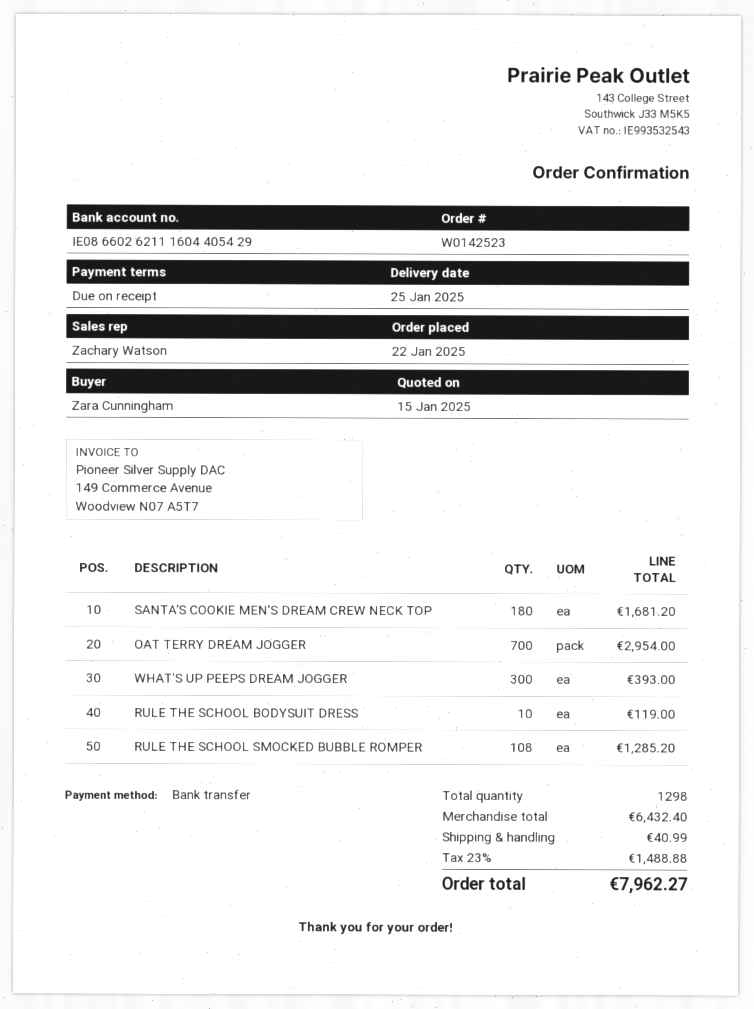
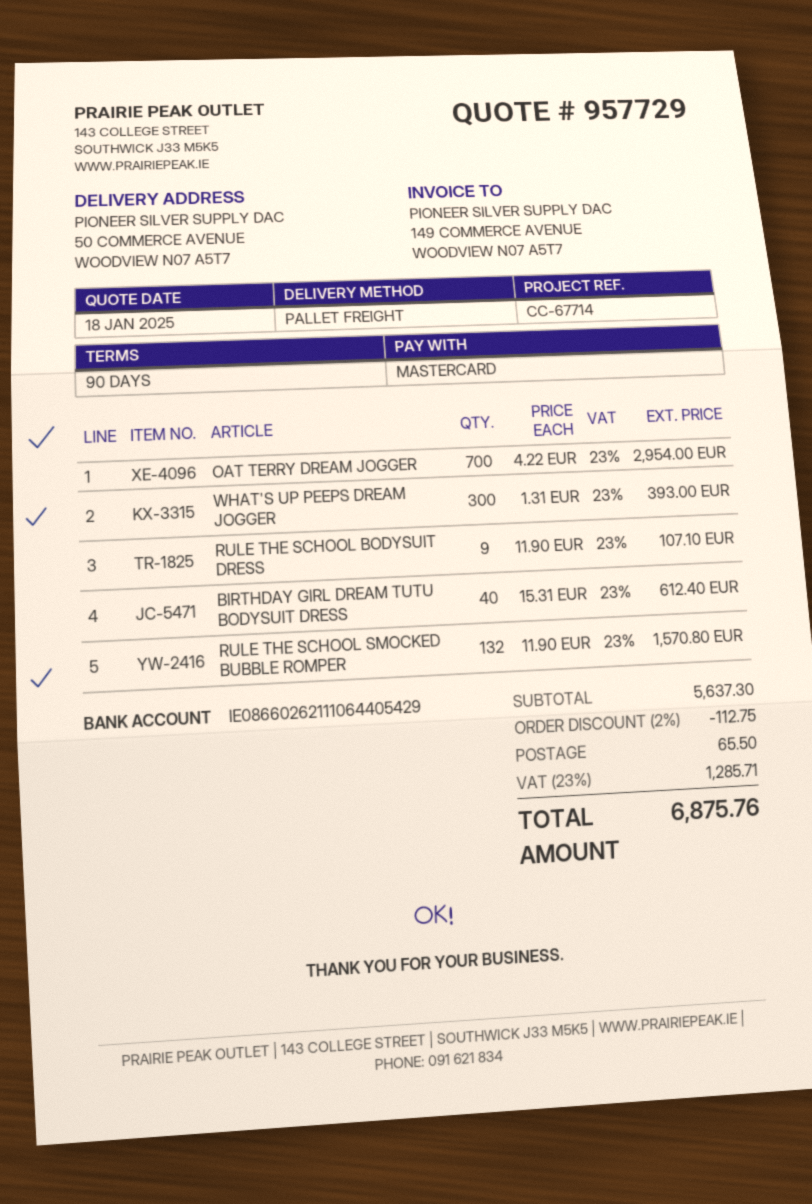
quote date: 2025-01-15 -> 2025-01-18
payment terms: on receipt -> 90 days
payment method: bank transfer -> Mastercard
bank account: IE08660262111604405429 -> IE08660262111064405429
SANTA’S COOKIE MEN'S DREAM CREW NECK TOP: 180 for 1681.20 -> none
RULE THE SCHOOL BODYSUIT DRESS: 10 for 119.00 -> 9 for 107.10
RULE THE SCHOOL SMOCKED BUBBLE ROMPER: 108 for 1285.20 -> 132 for 1570.80
BIRTHDAY GIRL DREAM TUTU BODYSUIT DRESS: none -> 40 for 612.40
subtotal: 6432.40 -> 5637.30
discount: none -> 2% = 112.75
shipping: 40.99 -> 65.50
tax: 23% = 1488.88 -> 23% = 1285.71
total: 7962.27 -> 6875.76

